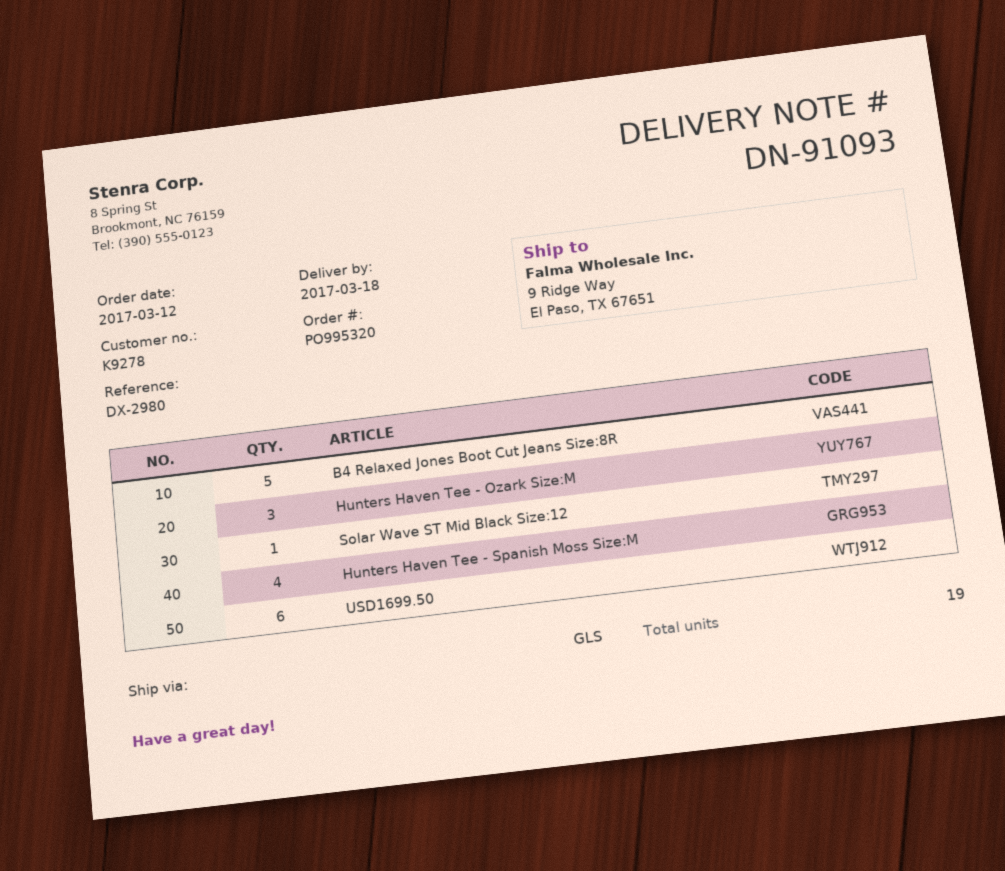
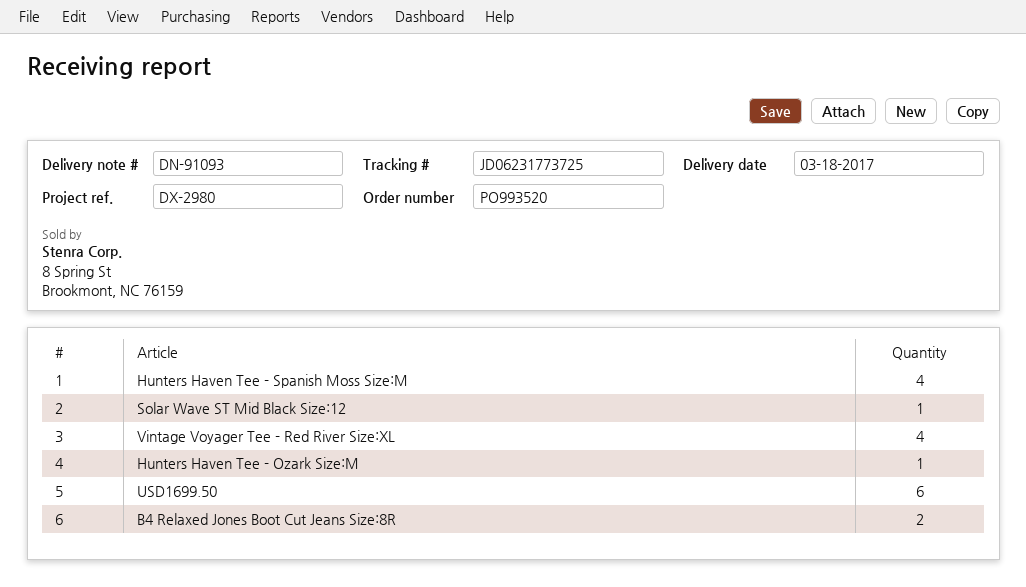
order number: PO995320 -> PO993520
B4 Relaxed Jones Boot Cut Jeans Size:8R: 5 -> 2
Hunters Haven Tee - Ozark Size:M: 3 -> 1
Vintage Voyager Tee - Red River Size:XL: none -> 4

